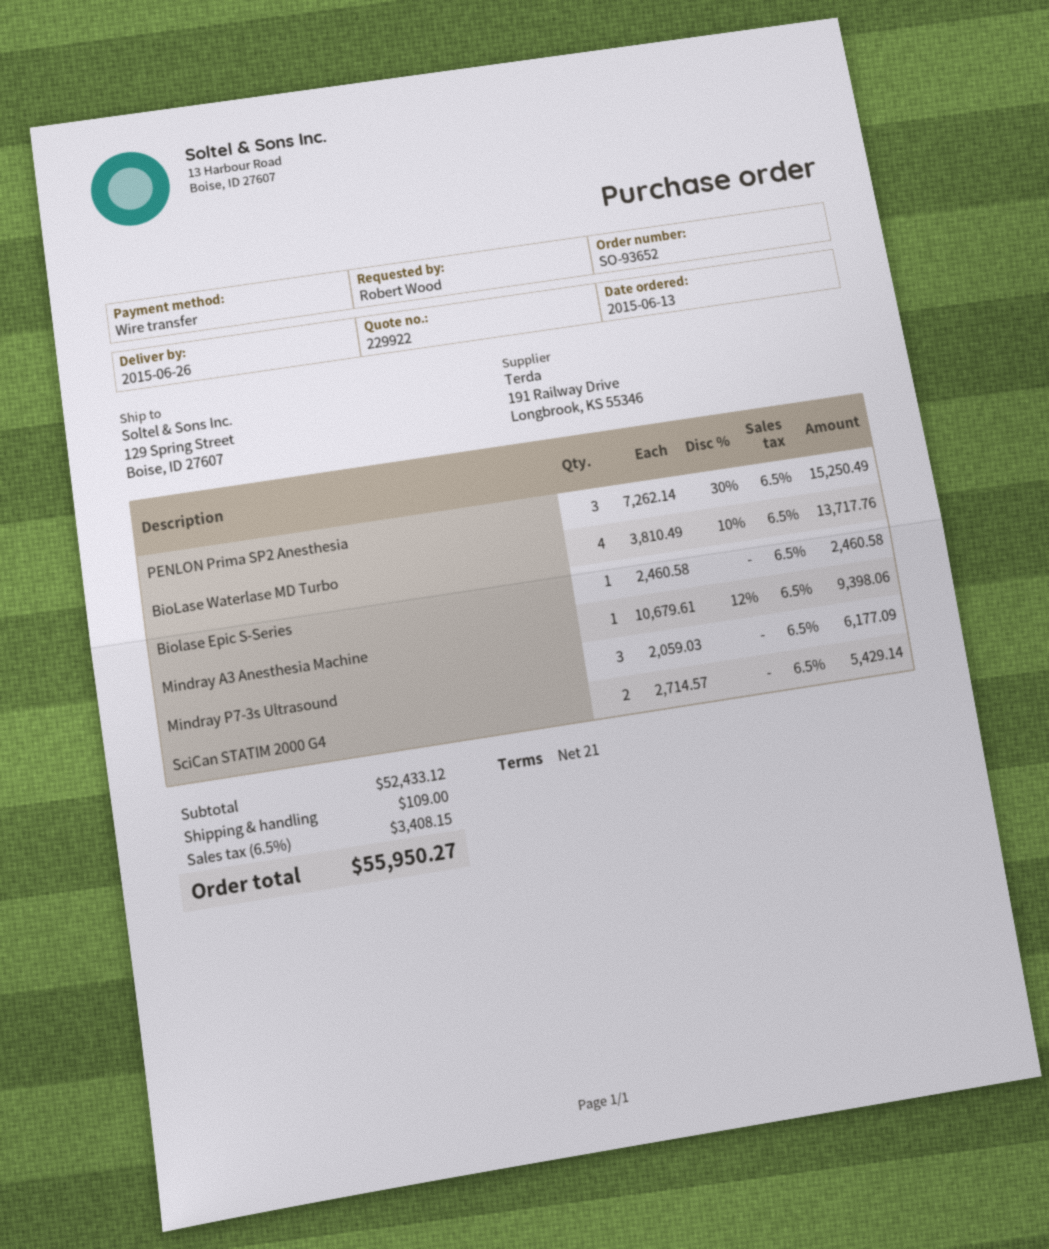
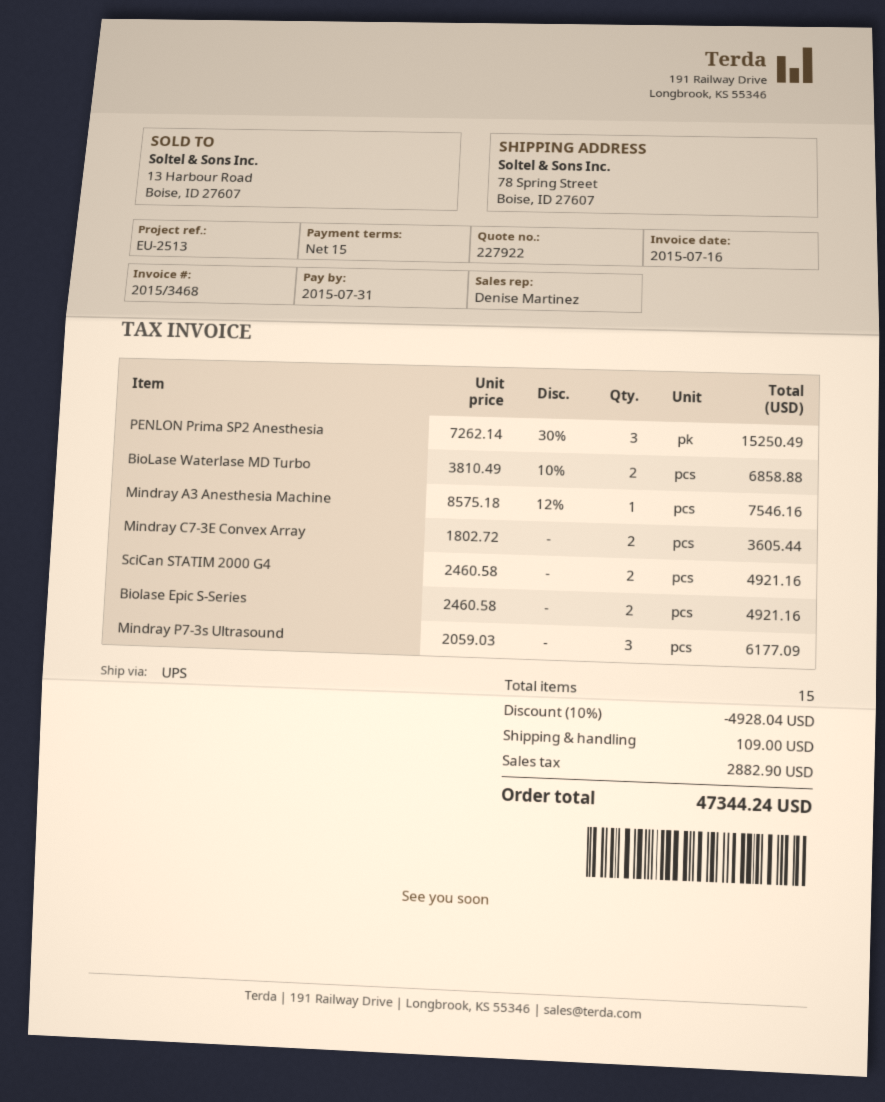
quote number: 229922 -> 227922
payment terms: 21 days -> 15 days
ship to: 129 Spring Street, Boise, ID 27607 -> 78 Spring Street, Boise, ID 27607
BioLase Waterlase MD Turbo: 4 x 3810.49 - 10% = 13717.76 -> 2 x 3810.49 - 10% = 6858.88
Biolase Epic S-Series: 1 x 2460.58 = 2460.58 -> 2 x 2460.58 = 4921.16
Mindray A3 Anesthesia Machine: 1 x 10679.61 - 12% = 9398.06 -> 1 x 8575.18 - 12% = 7546.16
SciCan STATIM 2000 G4: 2 x 2714.57 = 5429.14 -> 2 x 2460.58 = 4921.16
Mindray C7-3E Convex Array: none -> 2 x 1802.72 = 3605.44
discount: none -> 10% = 4928.04
tax: 3408.15 -> 2882.90
total: 55950.27 -> 47344.24

